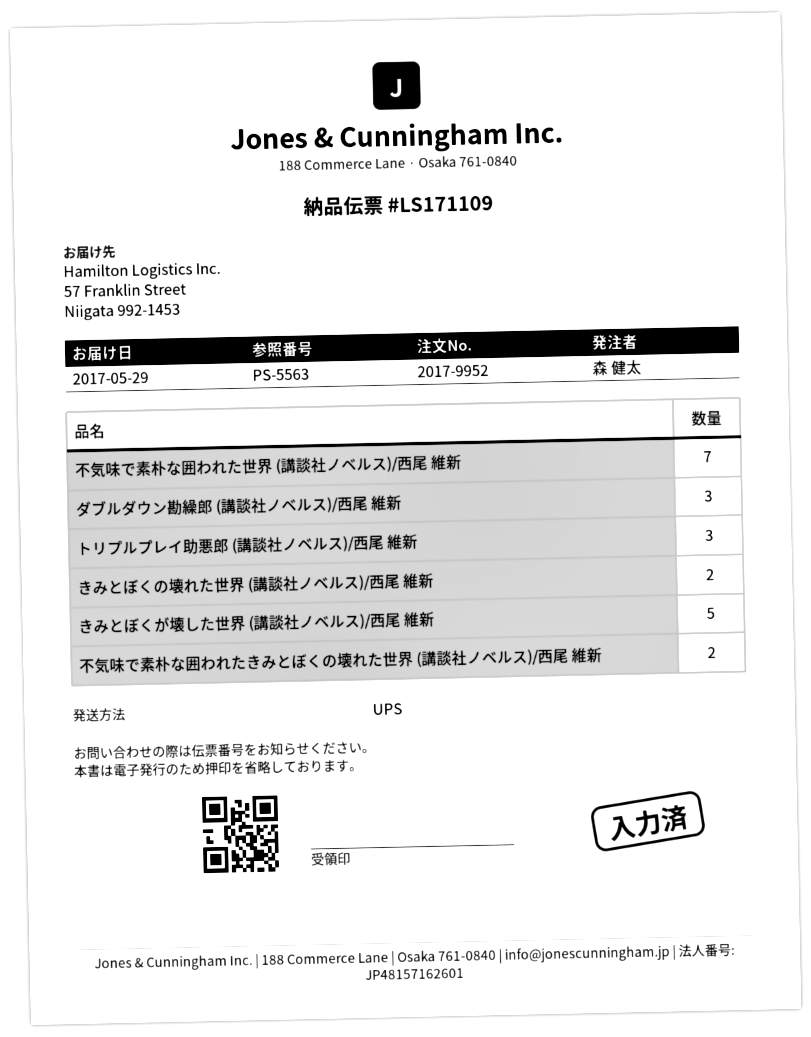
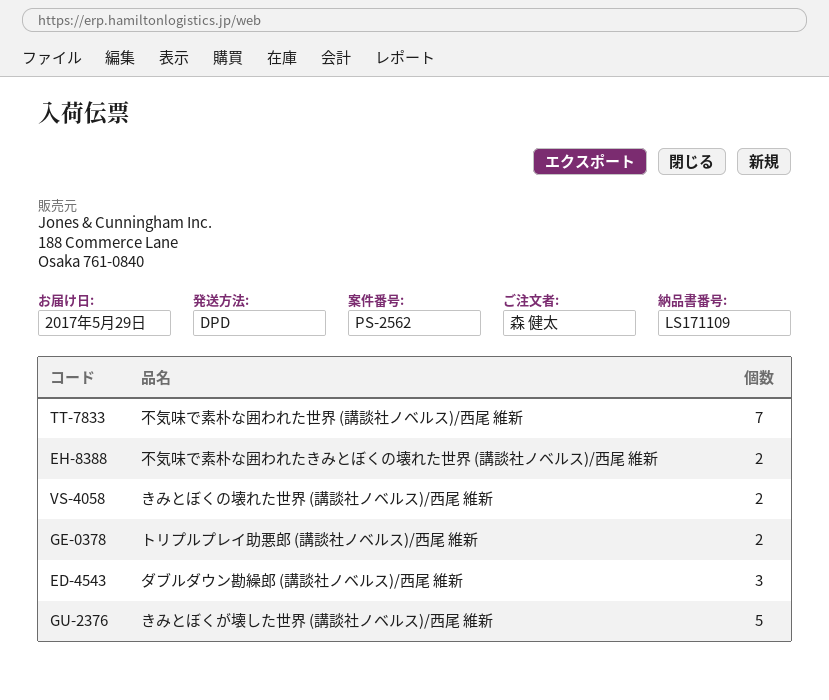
reference: PS-5563 -> PS-2562
shipping method: UPS -> DPD
トリプルプレイ助悪郎 (講談社ノベルス)/西尾 維新: 3 -> 2

